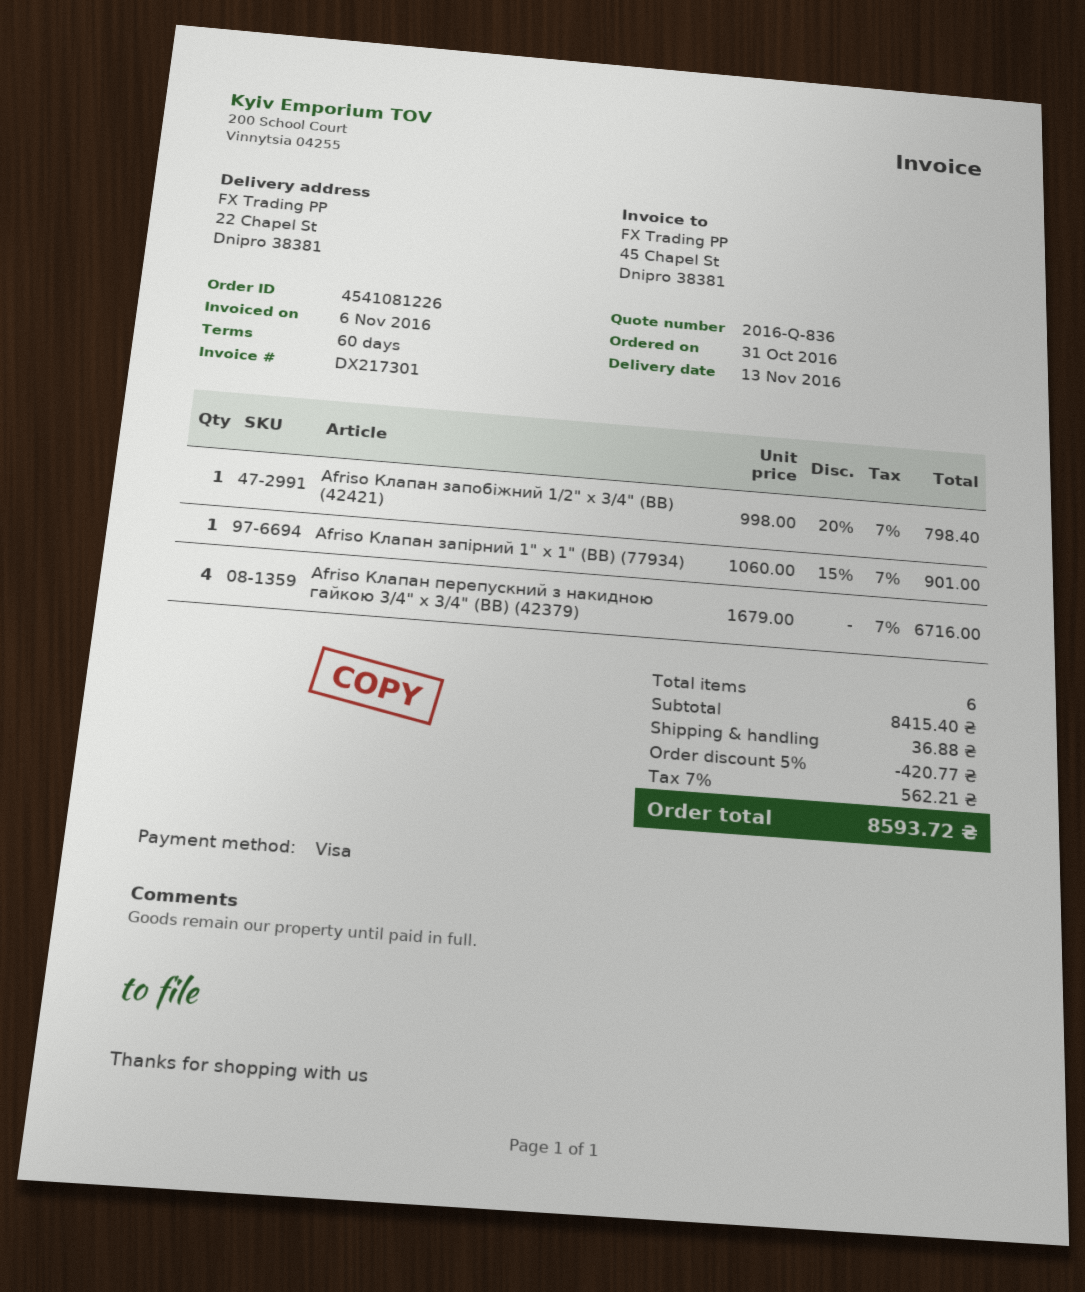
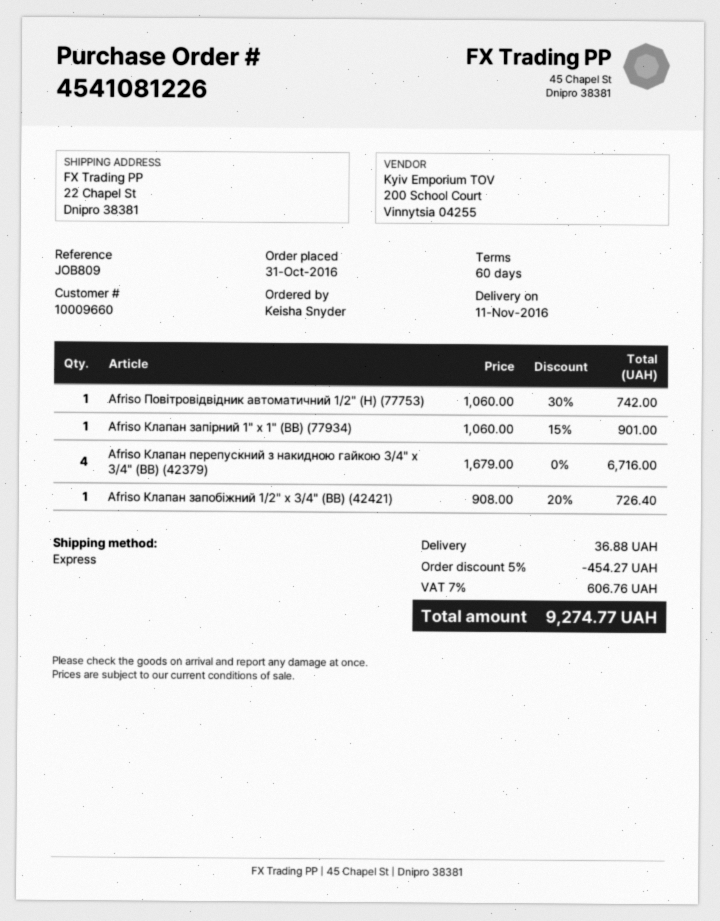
delivery date: 2016-11-13 -> 2016-11-11
Afriso Клапан запобіжний 1/2" x 3/4" (ВВ) (42421): 1 x 998.00 - 20% = 798.40 -> 1 x 908.00 - 20% = 726.40
Afriso Повітровідвідник автоматичний 1/2" (Н) (77753): none -> 1 x 1060.00 - 30% = 742.00
discount: 5% = 420.77 -> 5% = 454.27
tax: 7% = 562.21 -> 7% = 606.76
total: 8593.72 -> 9274.77

